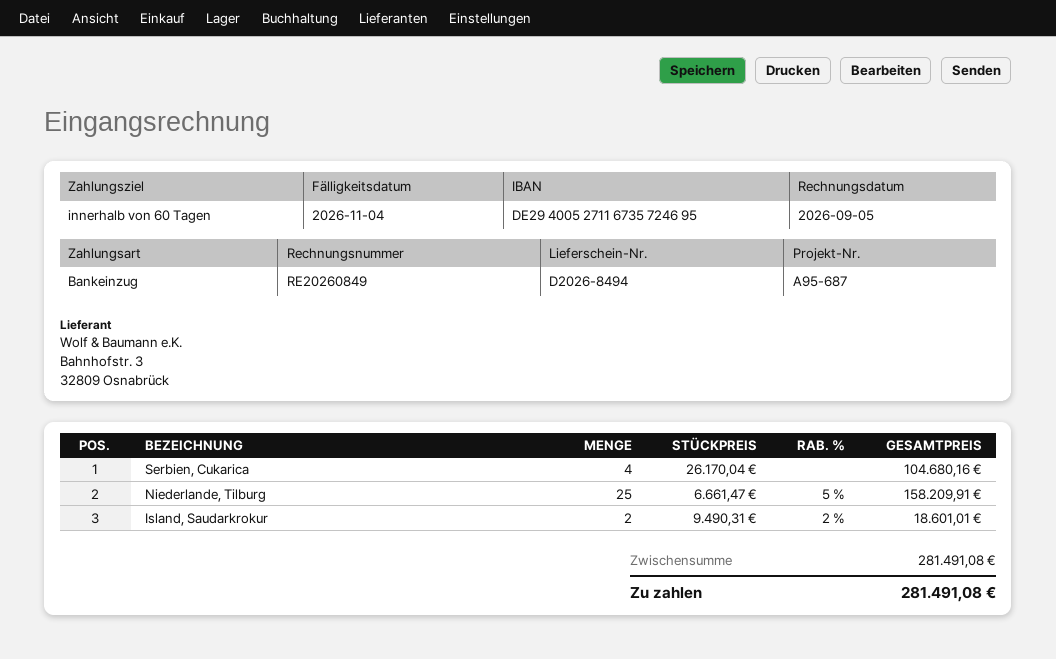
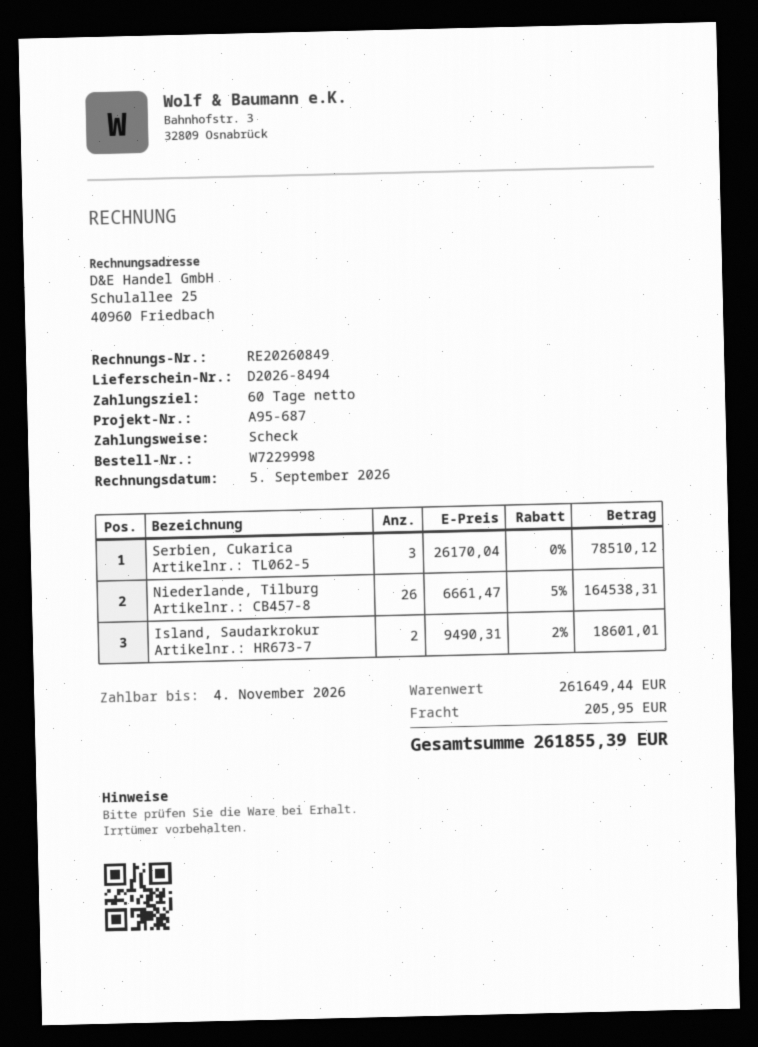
payment method: direct debit -> cheque
Serbien, Cukarica: 4 x 26170.04 = 104680.16 -> 3 x 26170.04 = 78510.12
Niederlande, Tilburg: 25 x 6661.47 - 5% = 158209.91 -> 26 x 6661.47 - 5% = 164538.31
subtotal: 281491.08 -> 261649.44
shipping: none -> 205.95
total: 281491.08 -> 261855.39

